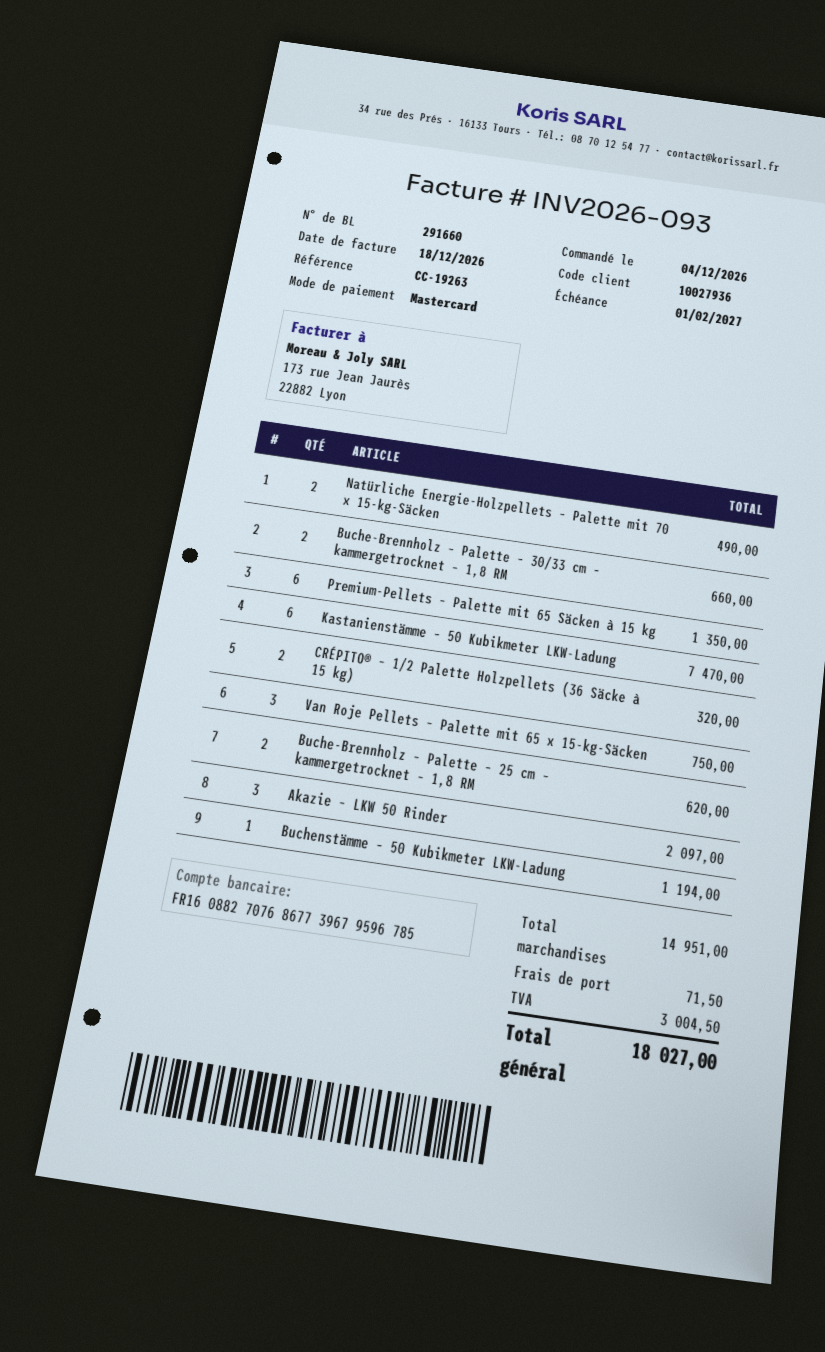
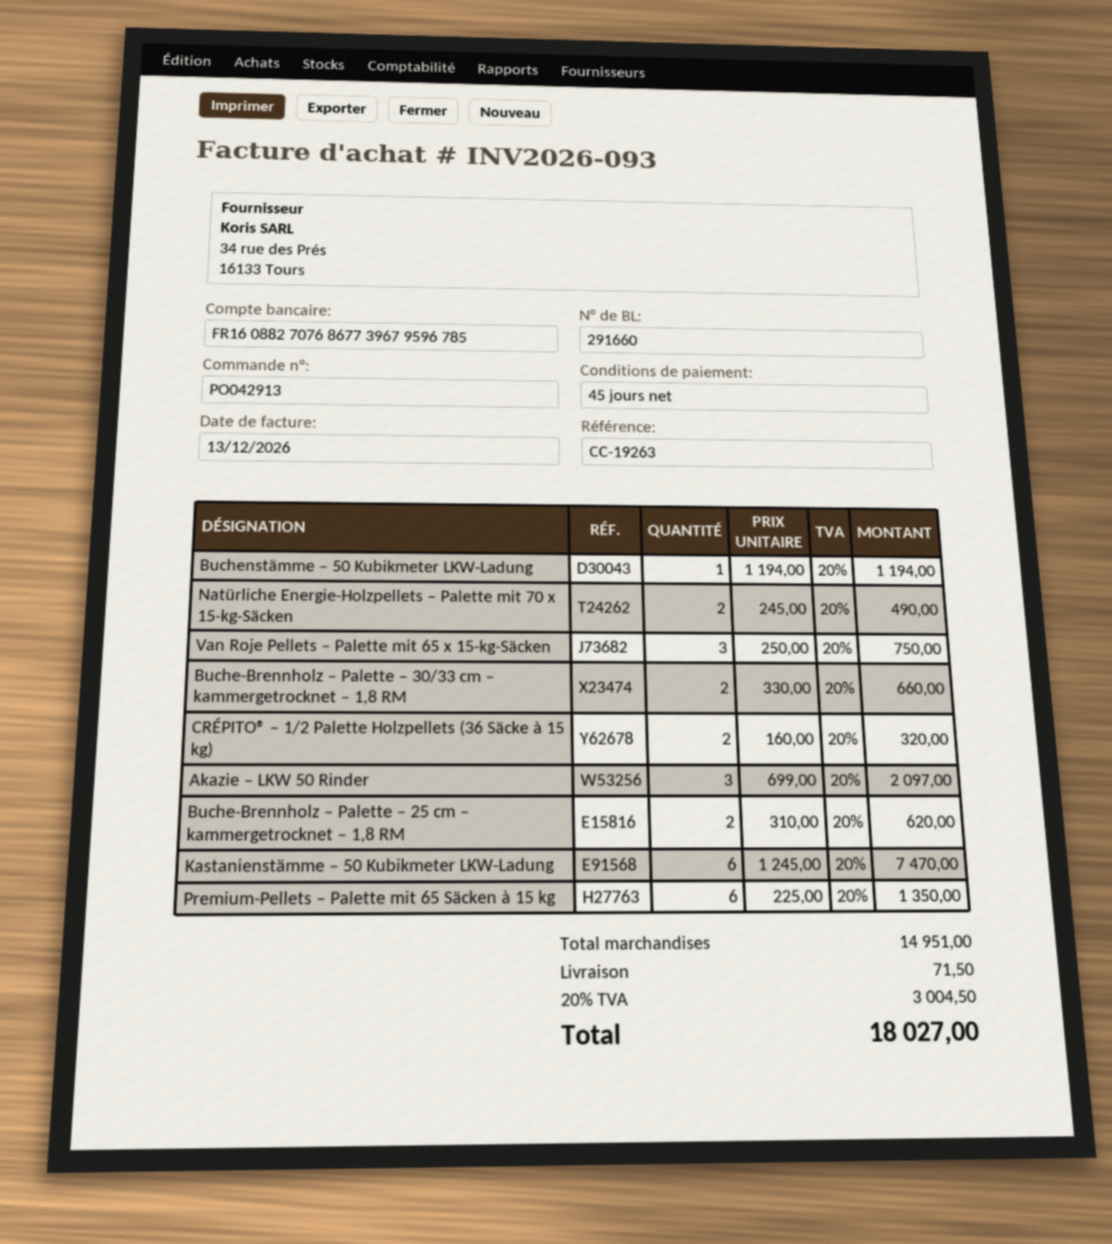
invoice date: 2026-12-18 -> 2026-12-13

